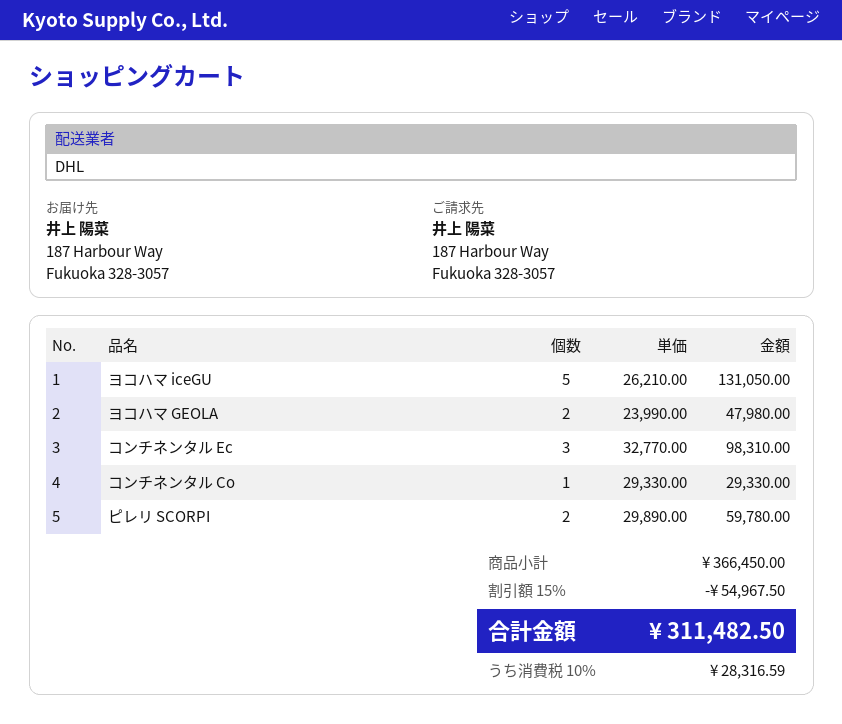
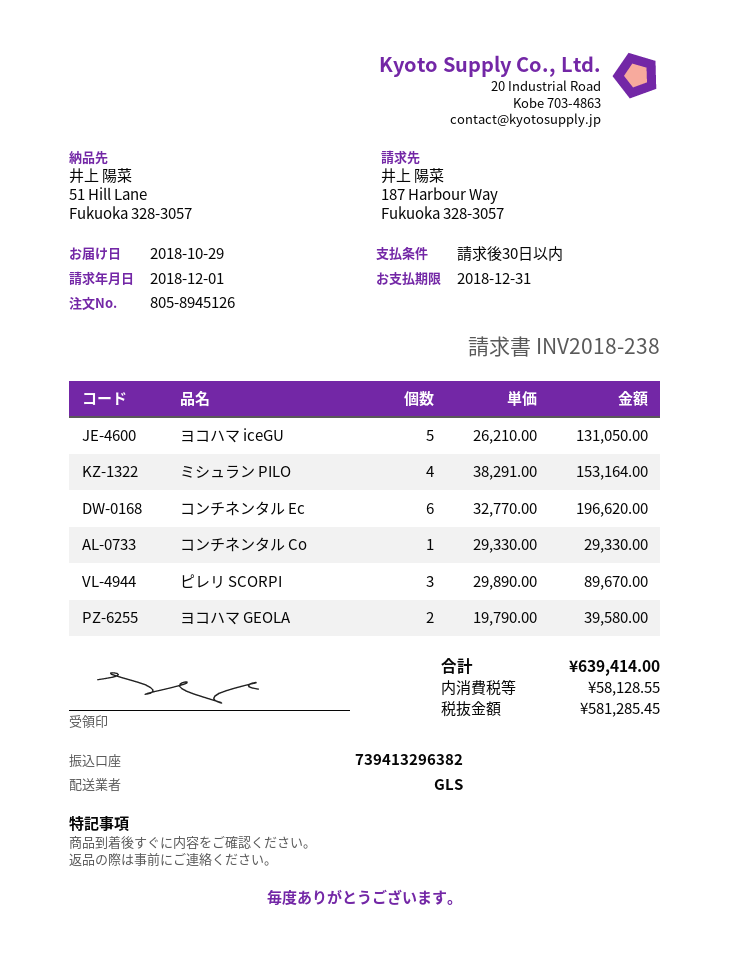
shipping method: DHL -> GLS
ship to: 187 Harbour Way, Fukuoka 328-3057 -> 51 Hill Lane, Fukuoka 328-3057
ヨコハマ GEOLA: 2 x 23990.00 = 47980.00 -> 2 x 19790.00 = 39580.00
コンチネンタル Ec: 3 x 32770.00 = 98310.00 -> 6 x 32770.00 = 196620.00
ピレリ SCORPI: 2 x 29890.00 = 59780.00 -> 3 x 29890.00 = 89670.00
ミシュラン PILO: none -> 4 x 38291.00 = 153164.00
discount: 15% = 54967.50 -> none
tax: 28316.59 -> 58128.55
total: 311482.50 -> 639414.00

